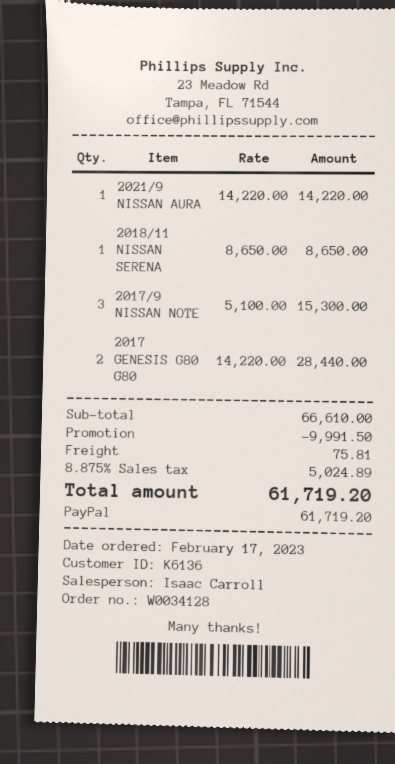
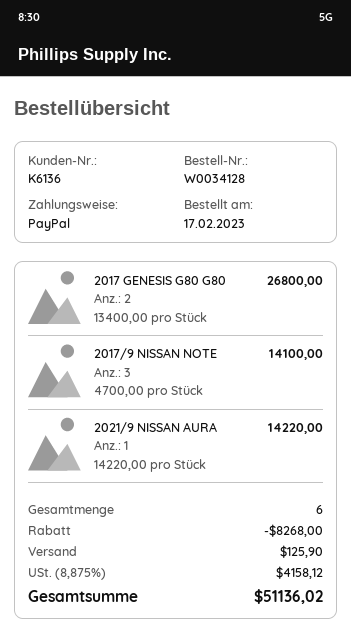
2018/11 NISSAN SERENA: 1 x 8650.00 = 8650.00 -> none
2017/9 NISSAN NOTE: 3 x 5100.00 = 15300.00 -> 3 x 4700.00 = 14100.00
2017 GENESIS G80 G80: 2 x 14220.00 = 28440.00 -> 2 x 13400.00 = 26800.00
discount: 9991.50 -> 8268.00
shipping: 75.81 -> 125.90
tax: 8.875% = 5024.89 -> 8.875% = 4158.12
total: 61719.20 -> 51136.02

